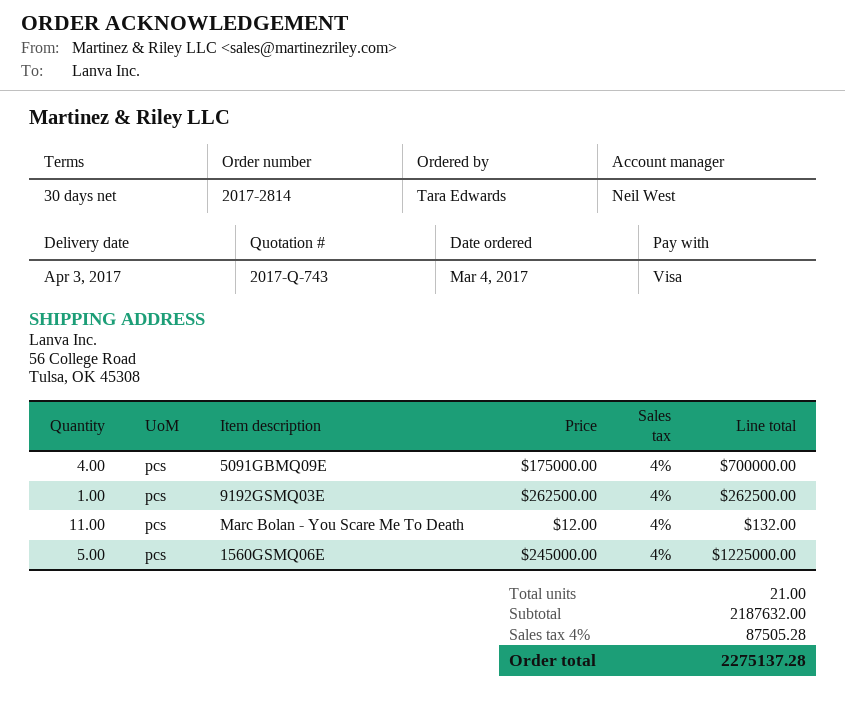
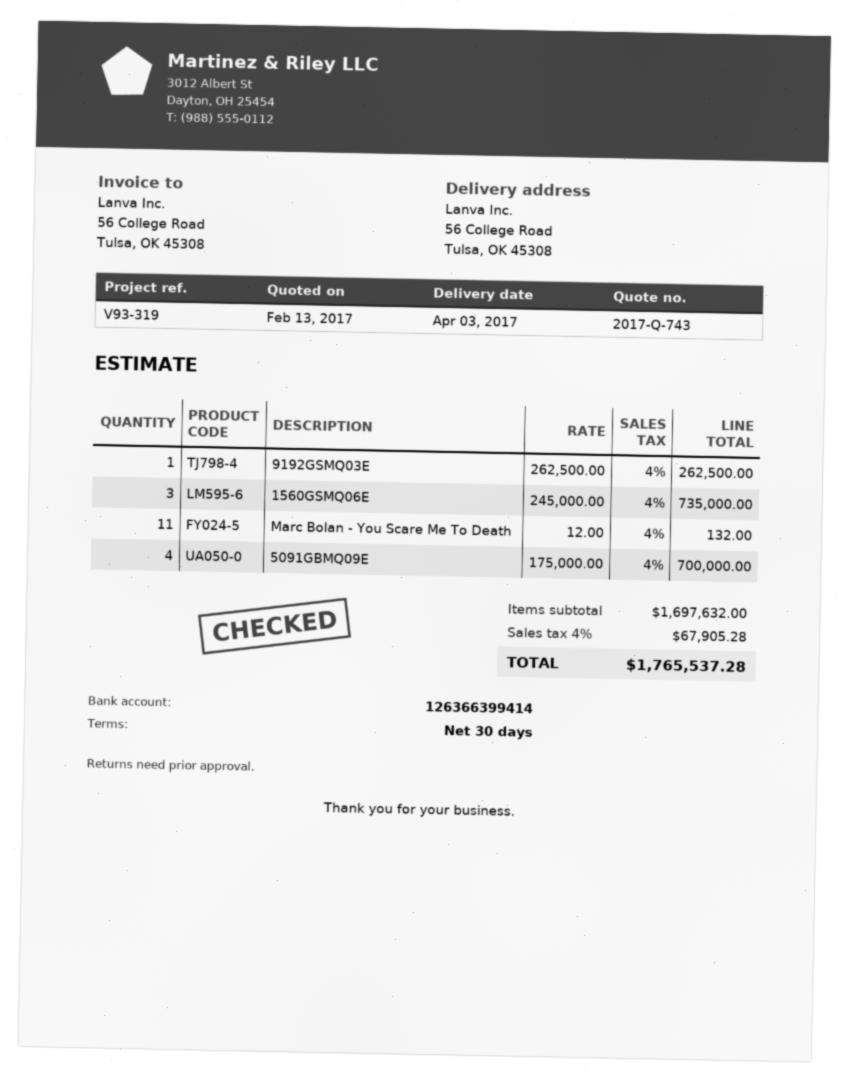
1560GSMQ06E: 5 x 245000.00 = 1225000.00 -> 3 x 245000.00 = 735000.00
subtotal: 2187632.00 -> 1697632.00
tax: 4% = 87505.28 -> 4% = 67905.28
total: 2275137.28 -> 1765537.28

